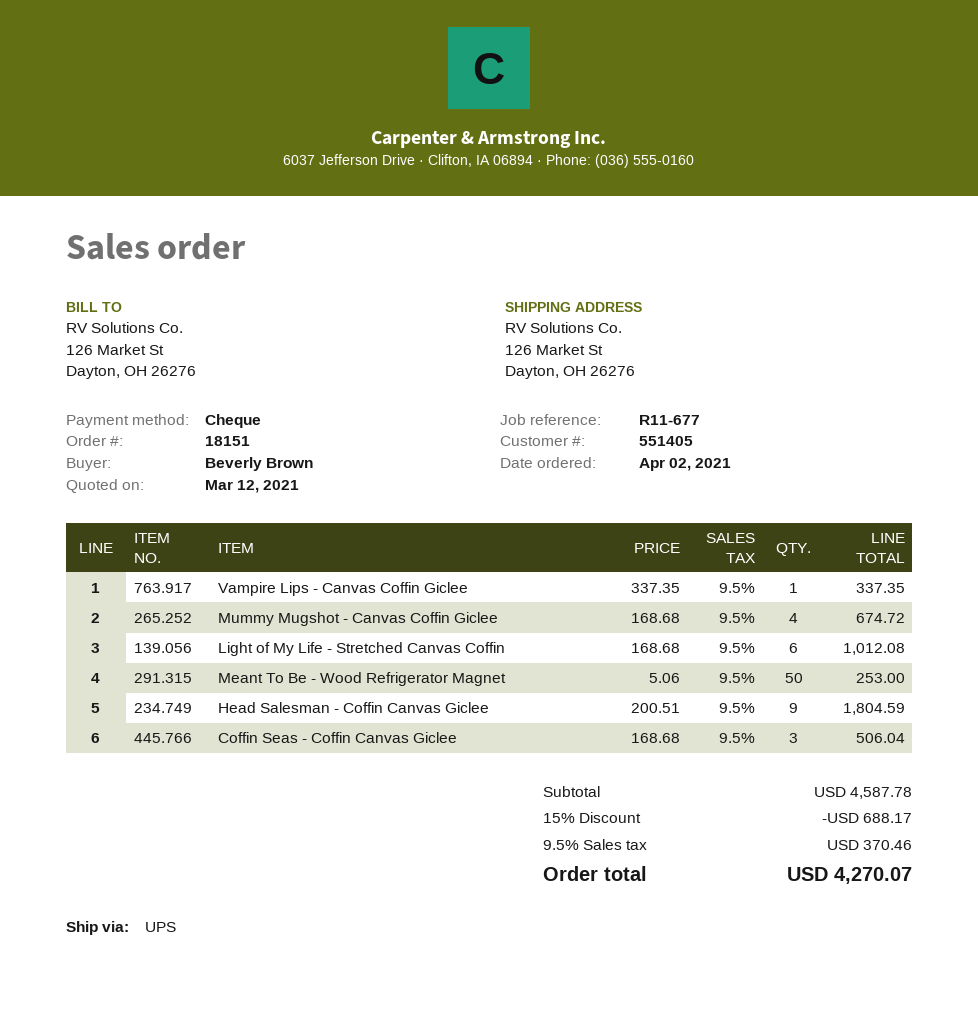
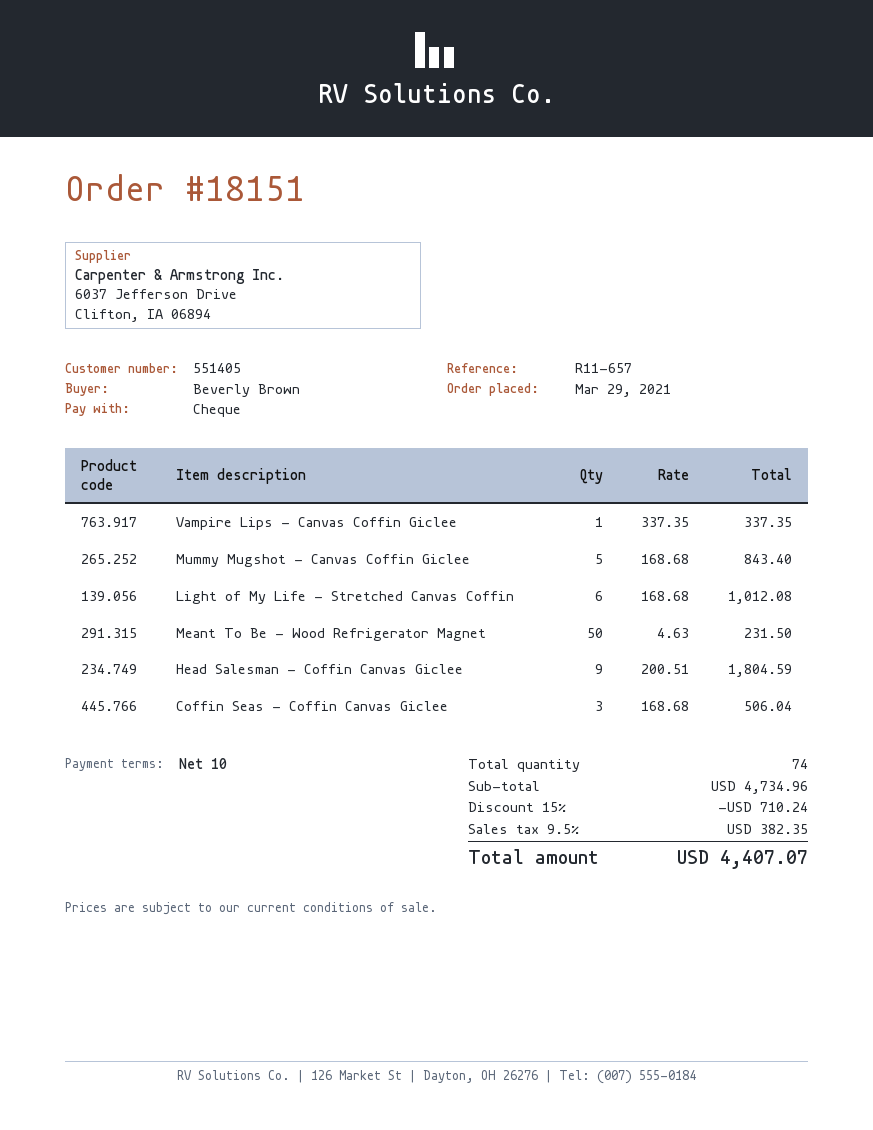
order date: 2021-04-02 -> 2021-03-29
reference: R11-677 -> R11-657
Mummy Mugshot - Canvas Coffin Giclee: 4 x 168.68 = 674.72 -> 5 x 168.68 = 843.40
Meant To Be - Wood Refrigerator Magnet: 50 x 5.06 = 253.00 -> 50 x 4.63 = 231.50
subtotal: 4587.78 -> 4734.96
discount: 15% = 688.17 -> 15% = 710.24
tax: 9.5% = 370.46 -> 9.5% = 382.35
total: 4270.07 -> 4407.07

